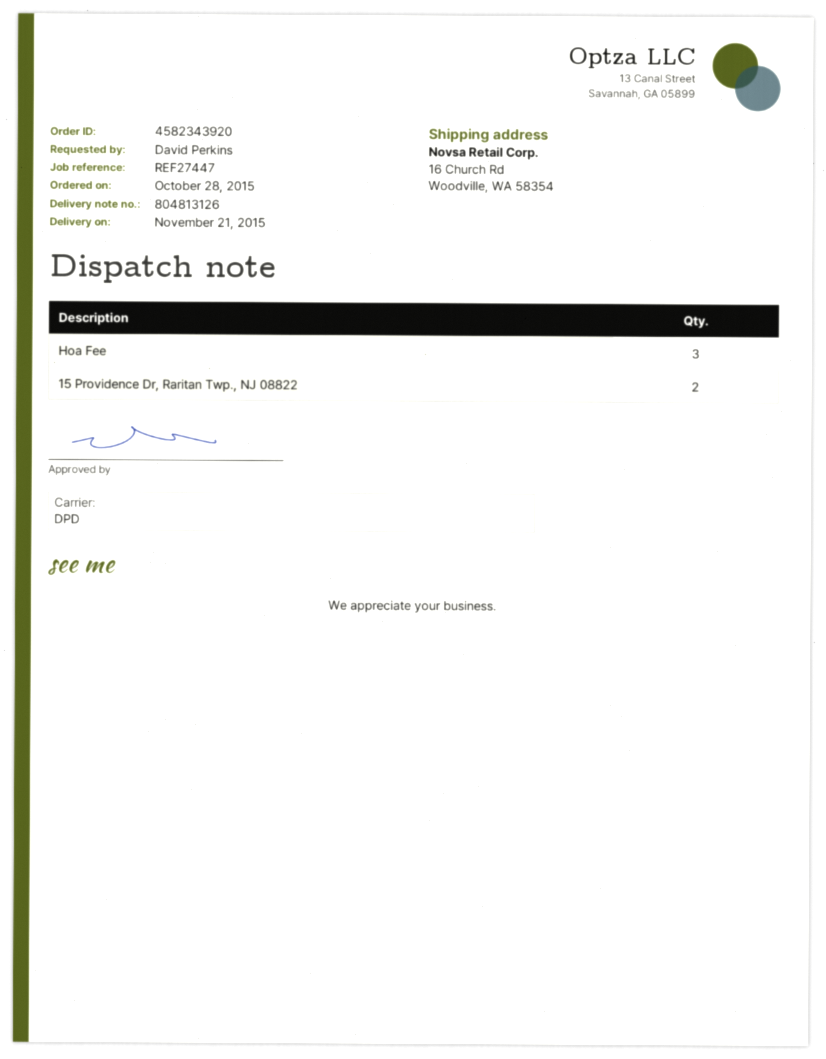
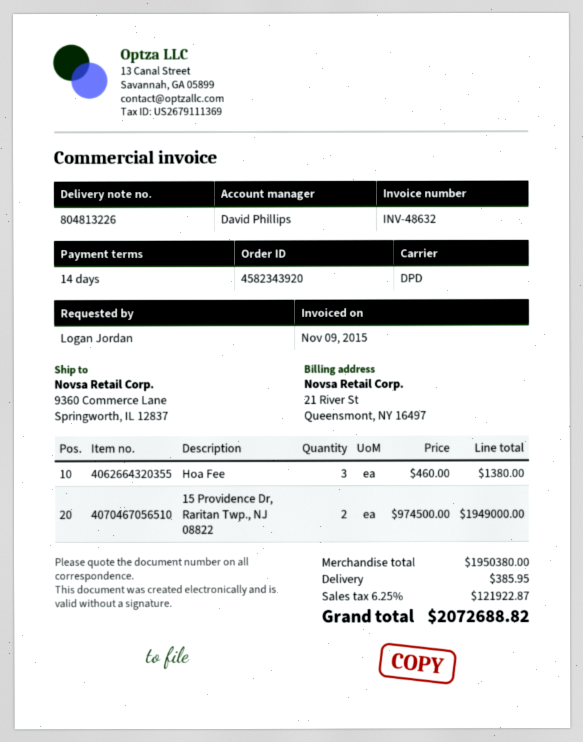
delivery note number: 804813126 -> 804813226
ordered by: David Perkins -> Logan Jordan
ship to: 16 Church Rd, Woodville, WA 58354 -> 9360 Commerce Lane, Springworth, IL 12837

